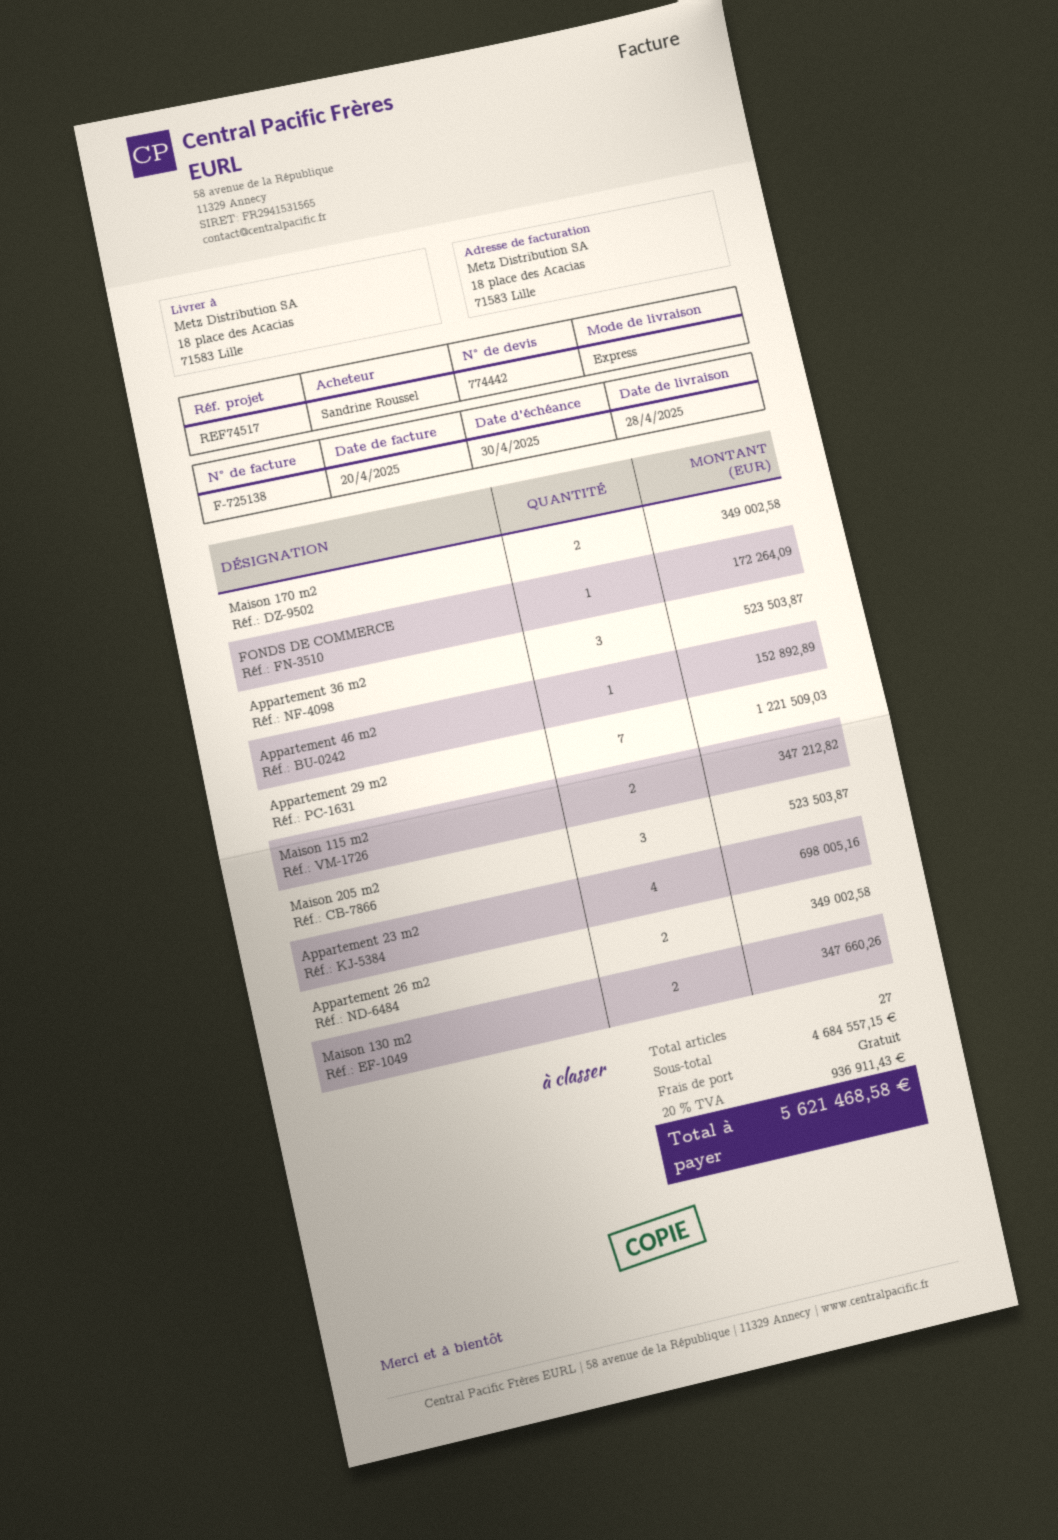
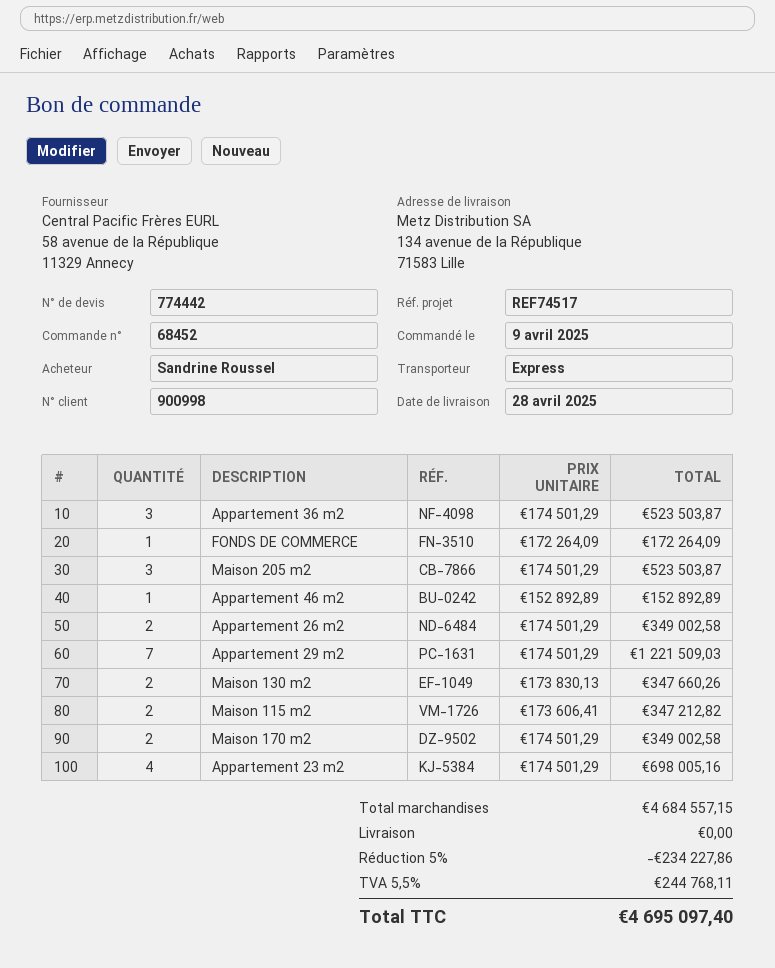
ship to: 18 place des Acacias, 71583 Lille -> 134 avenue de la République, 71583 Lille
discount: none -> 5% = 234227.86
tax: 20% = 936911.43 -> 5.5% = 244768.11
total: 5621468.58 -> 4695097.40

